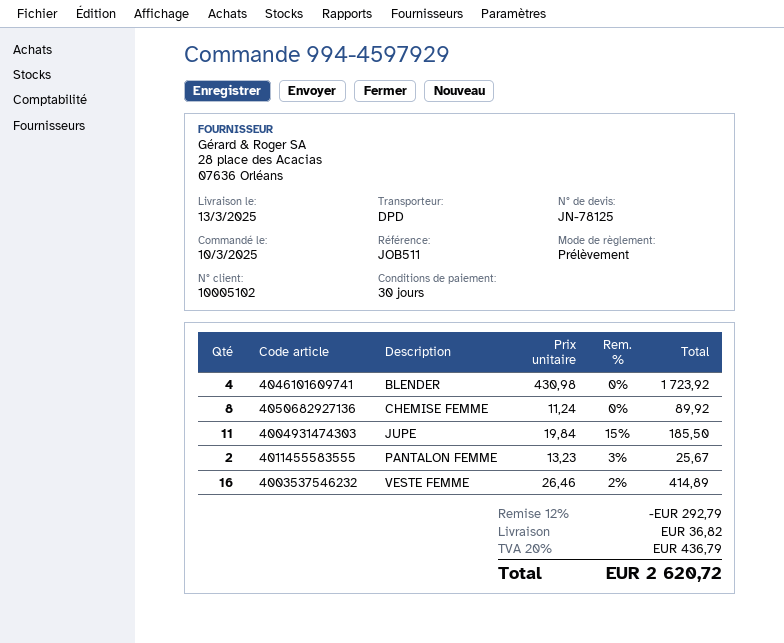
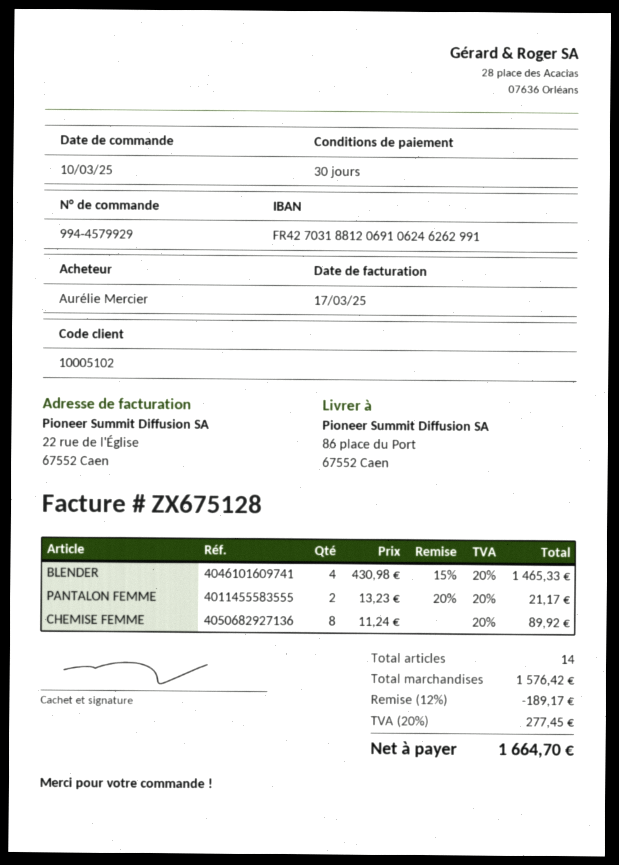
order number: 994-4597929 -> 994-4579929
BLENDER: 4 x 430.98 = 1723.92 -> 4 x 430.98 - 15% = 1465.33
JUPE: 11 x 19.84 - 15% = 185.50 -> none
PANTALON FEMME: 2 x 13.23 - 3% = 25.67 -> 2 x 13.23 - 20% = 21.17
VESTE FEMME: 16 x 26.46 - 2% = 414.89 -> none
discount: 12% = 292.79 -> 12% = 189.17
shipping: 36.82 -> none
tax: 20% = 436.79 -> 20% = 277.45
total: 2620.72 -> 1664.70

